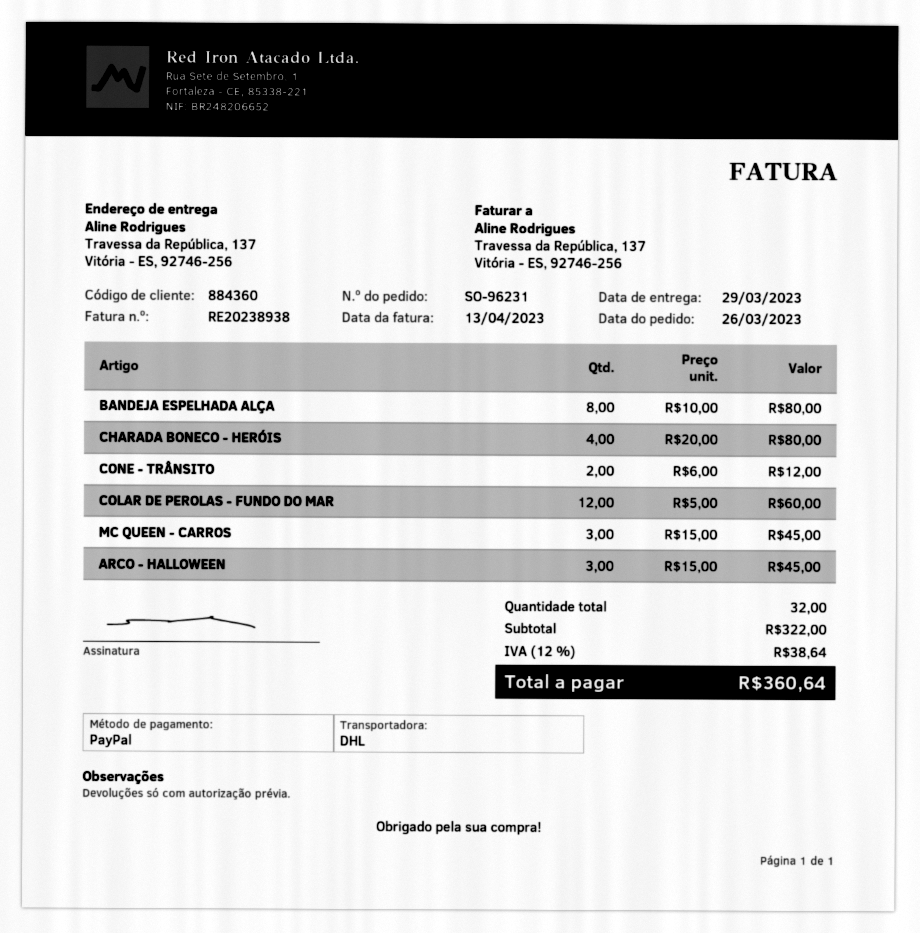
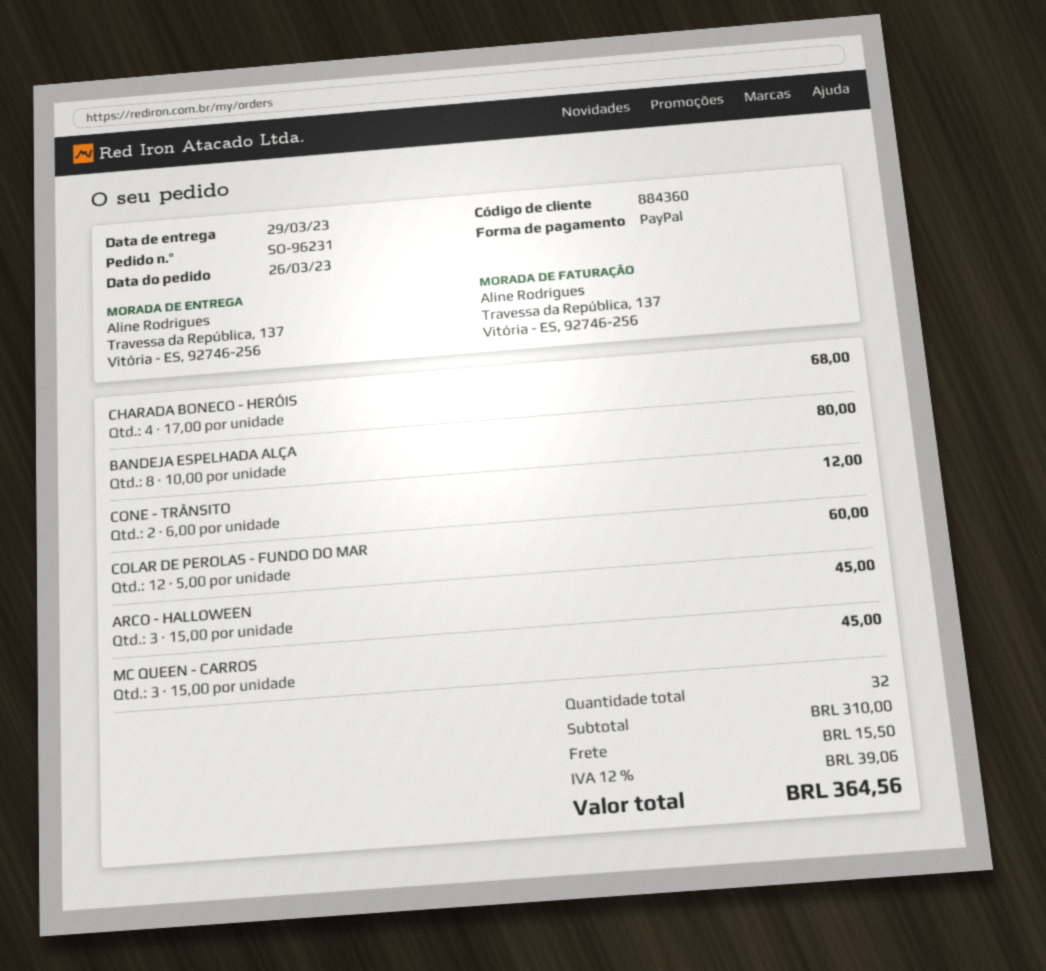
CHARADA BONECO - HERÓIS: 4 x 20.00 = 80.00 -> 4 x 17.00 = 68.00
subtotal: 322.00 -> 310.00
shipping: none -> 15.50
tax: 12% = 38.64 -> 12% = 39.06
total: 360.64 -> 364.56

